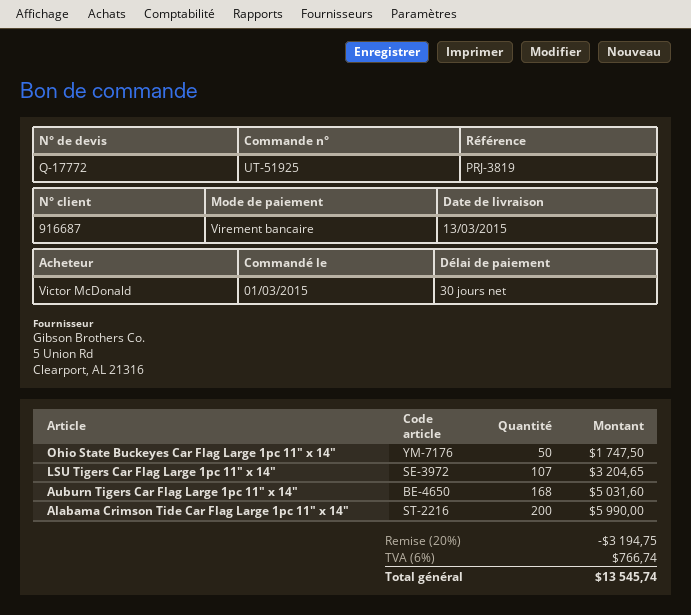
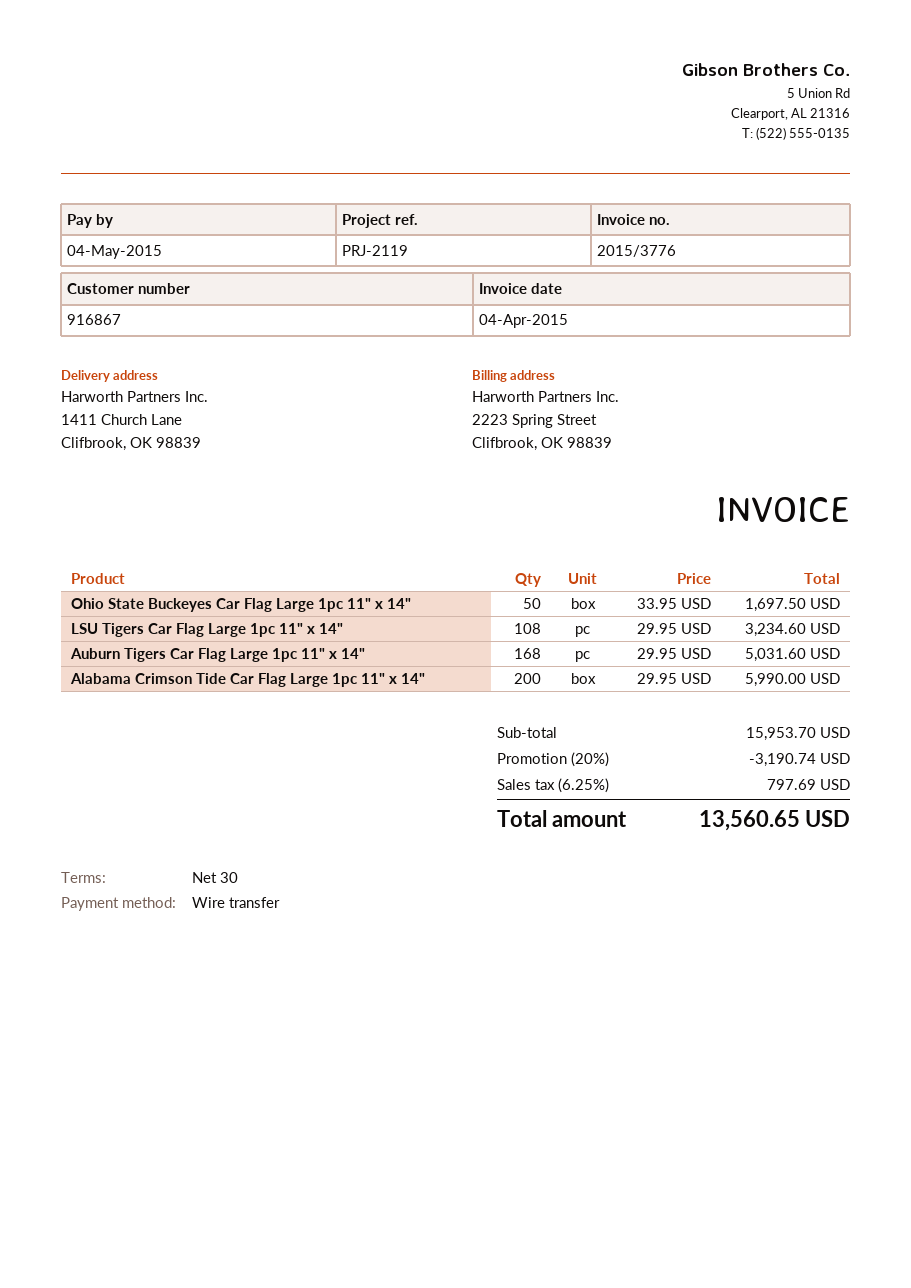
customer number: 916687 -> 916867
reference: PRJ-3819 -> PRJ-2119
Ohio State Buckeyes Car Flag Large 1pc 11" x 14": 50 for 1747.50 -> 50 for 1697.50
LSU Tigers Car Flag Large 1pc 11" x 14": 107 for 3204.65 -> 108 for 3234.60
discount: 20% = 3194.75 -> 20% = 3190.74
tax: 6% = 766.74 -> 6.25% = 797.69
total: 13545.74 -> 13560.65

